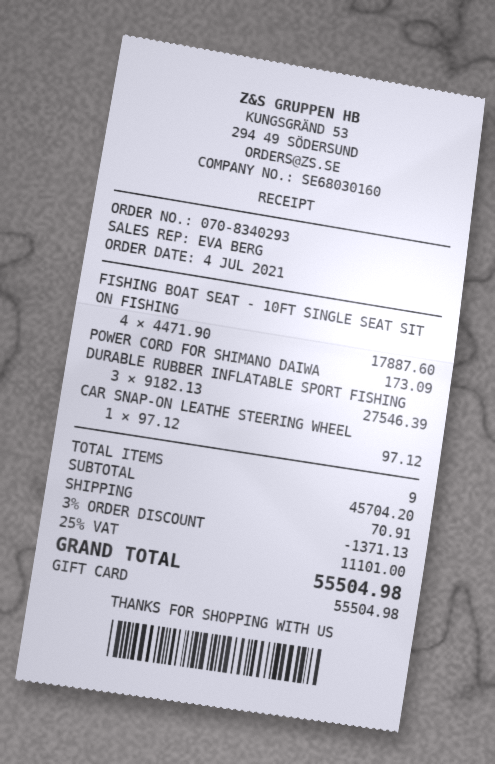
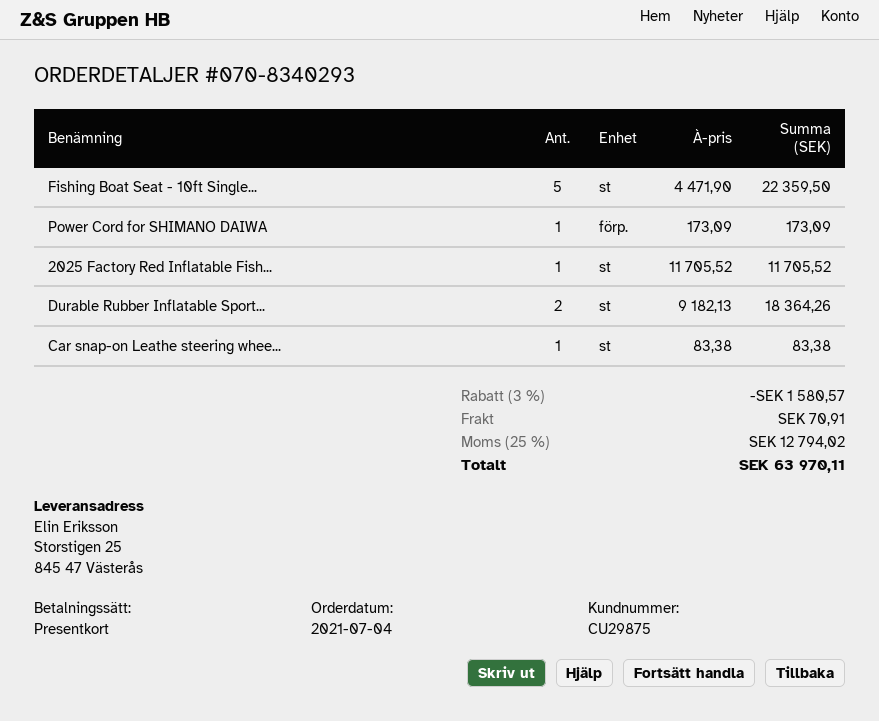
FISHING BOAT SEAT - 10FT SINGLE SEAT SIT ON FISHING: 4 x 4471.90 = 17887.60 -> 5 x 4471.90 = 22359.50
DURABLE RUBBER INFLATABLE SPORT FISHING: 3 x 9182.13 = 27546.39 -> 2 x 9182.13 = 18364.26
CAR SNAP-ON LEATHE STEERING WHEEL: 1 x 97.12 = 97.12 -> 1 x 83.38 = 83.38
2025 Factory Red Inflatable Fish...: none -> 1 x 11705.52 = 11705.52
discount: 3% = 1371.13 -> 3% = 1580.57
tax: 25% = 11101.00 -> 25% = 12794.02
total: 55504.98 -> 63970.11

